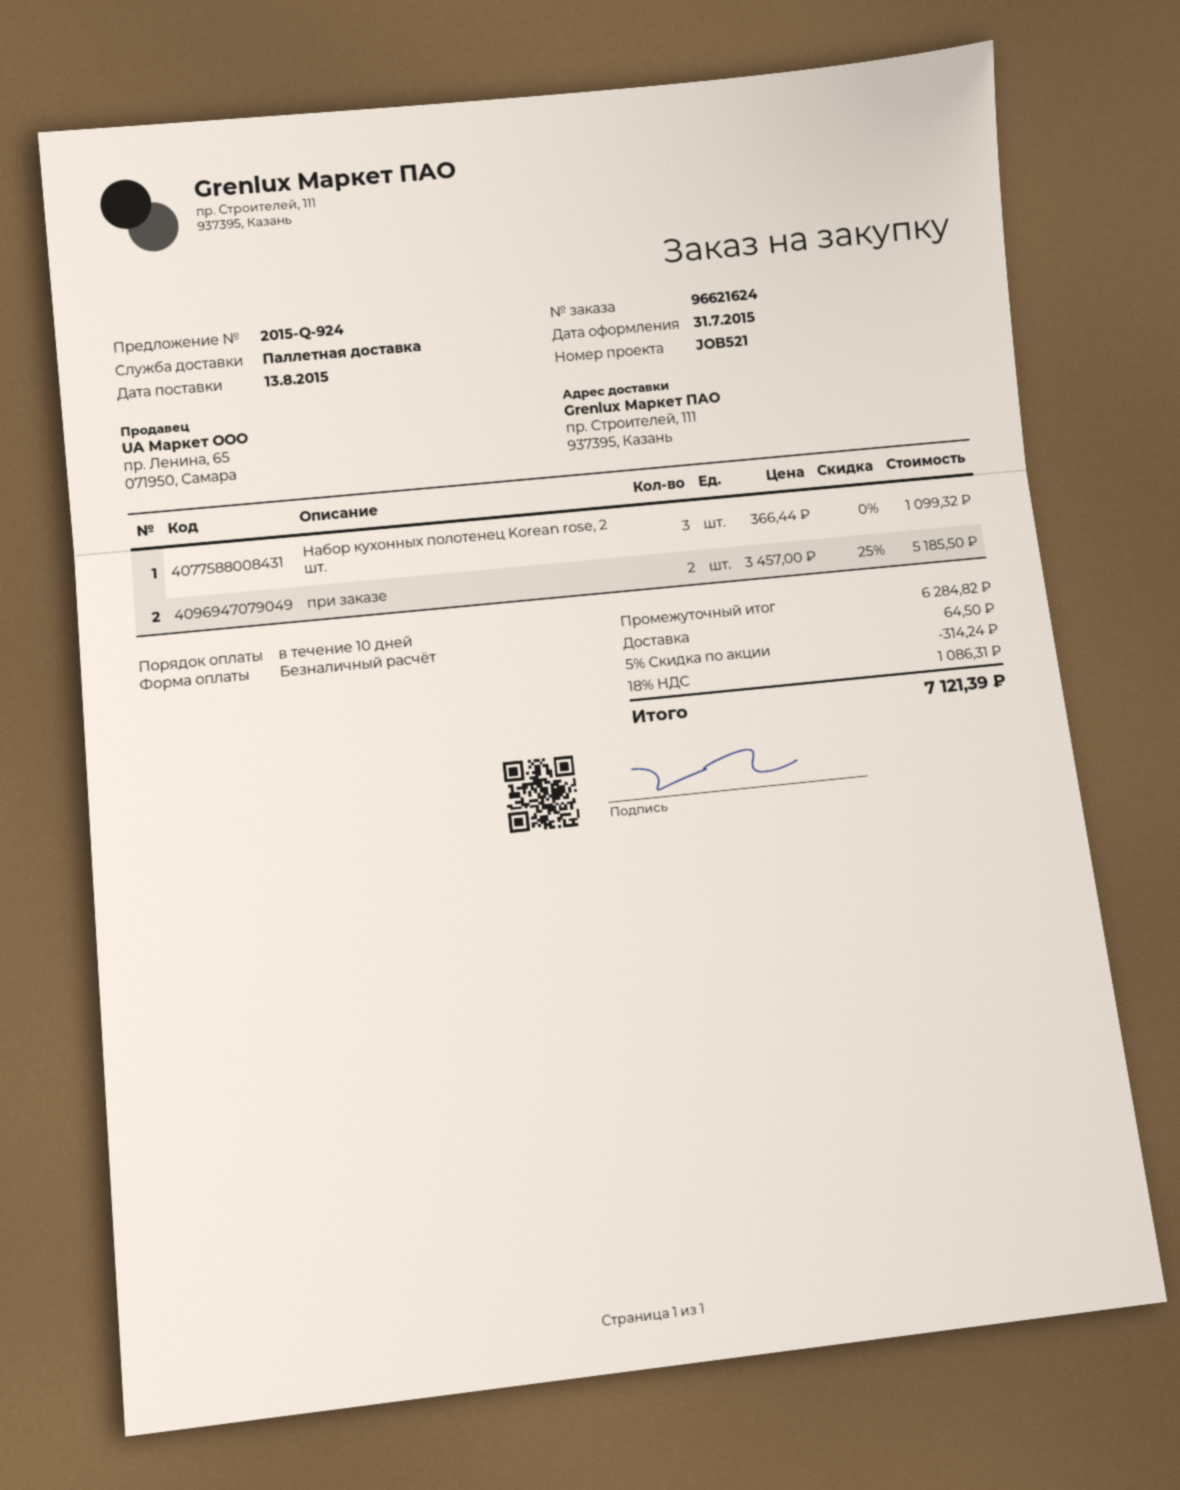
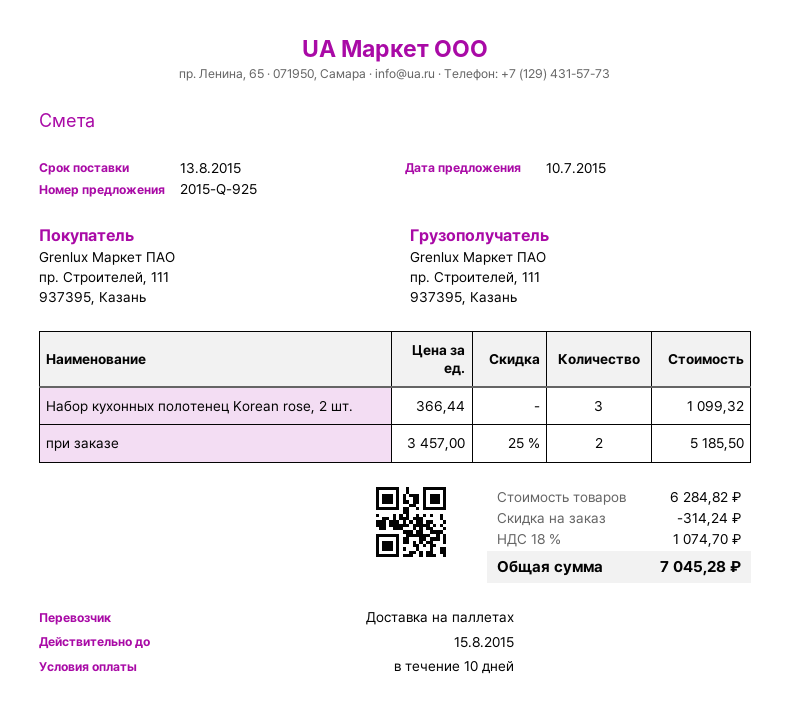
quote number: 2015-Q-924 -> 2015-Q-925
shipping: 64.50 -> none
tax: 18% = 1086.31 -> 18% = 1074.70
total: 7121.39 -> 7045.28

